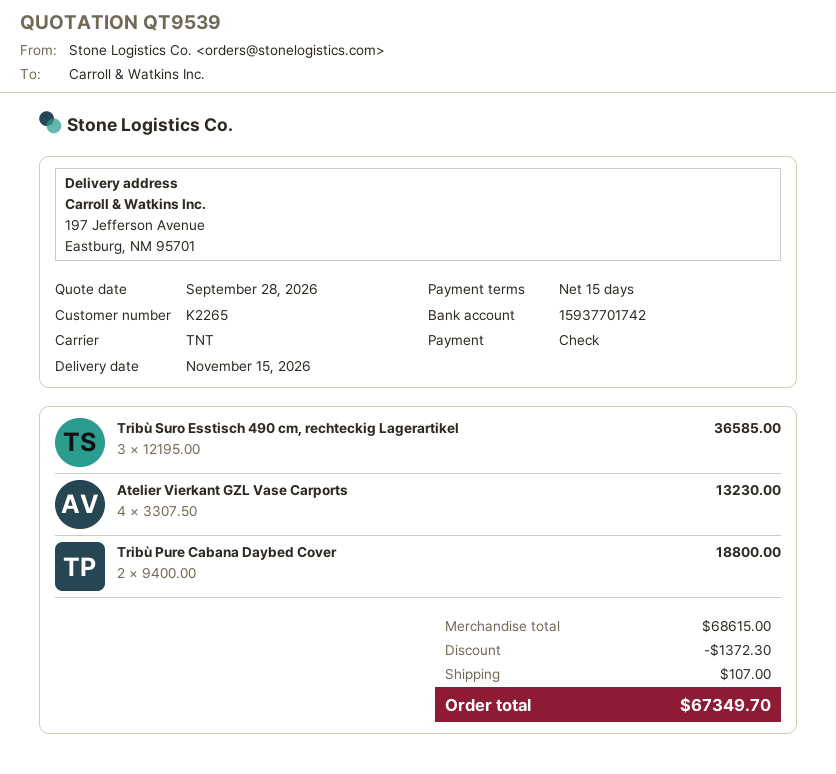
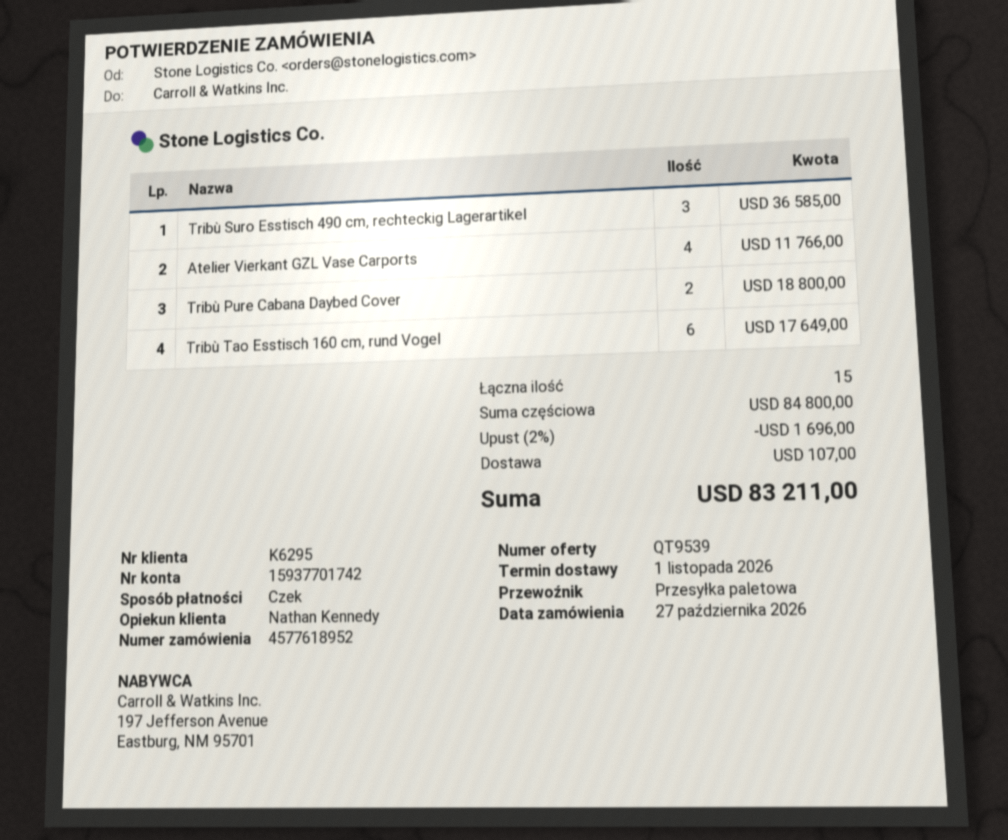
delivery date: 2026-11-15 -> 2026-11-01
customer number: K2265 -> K6295
shipping method: TNT -> pallet freight
Atelier Vierkant GZL Vase Carports: 4 for 13230.00 -> 4 for 11766.00
Tribù Tao Esstisch 160 cm, rund Vogel: none -> 6 for 17649.00
subtotal: 68615.00 -> 84800.00
discount: 1372.30 -> 1696.00
total: 67349.70 -> 83211.00

